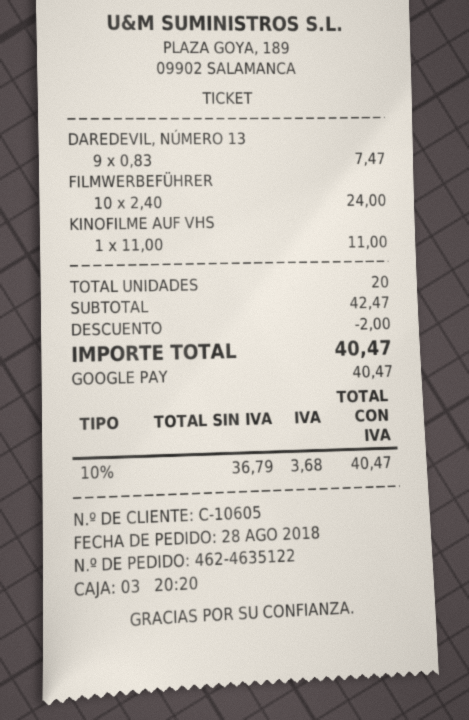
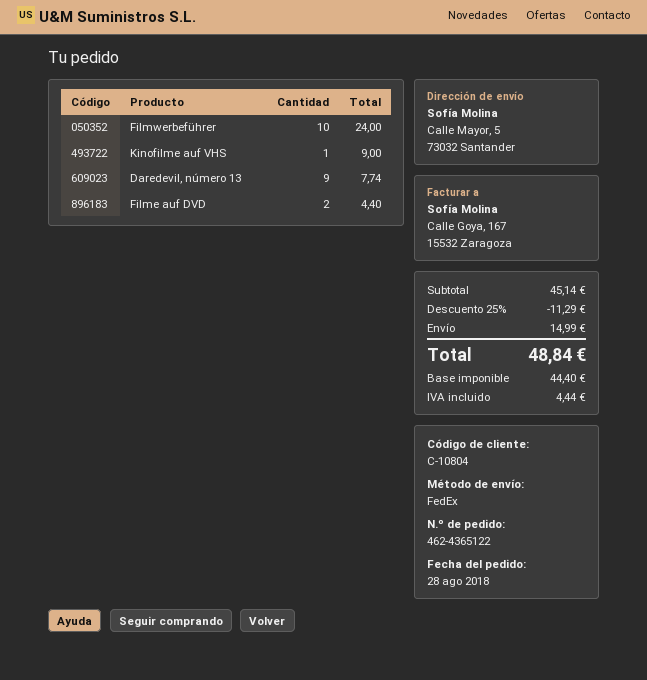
order number: 462-4635122 -> 462-4365122
customer number: C-10605 -> C-10804
DAREDEVIL, NÚMERO 13: 9 for 7.47 -> 9 for 7.74
KINOFILME AUF VHS: 1 for 11.00 -> 1 for 9.00
Filme auf DVD: none -> 2 for 4.40
subtotal: 42.47 -> 45.14
discount: 2.00 -> 11.29
shipping: none -> 14.99
net: 36.79 -> 44.40
tax: 3.68 -> 4.44
total: 40.47 -> 48.84

